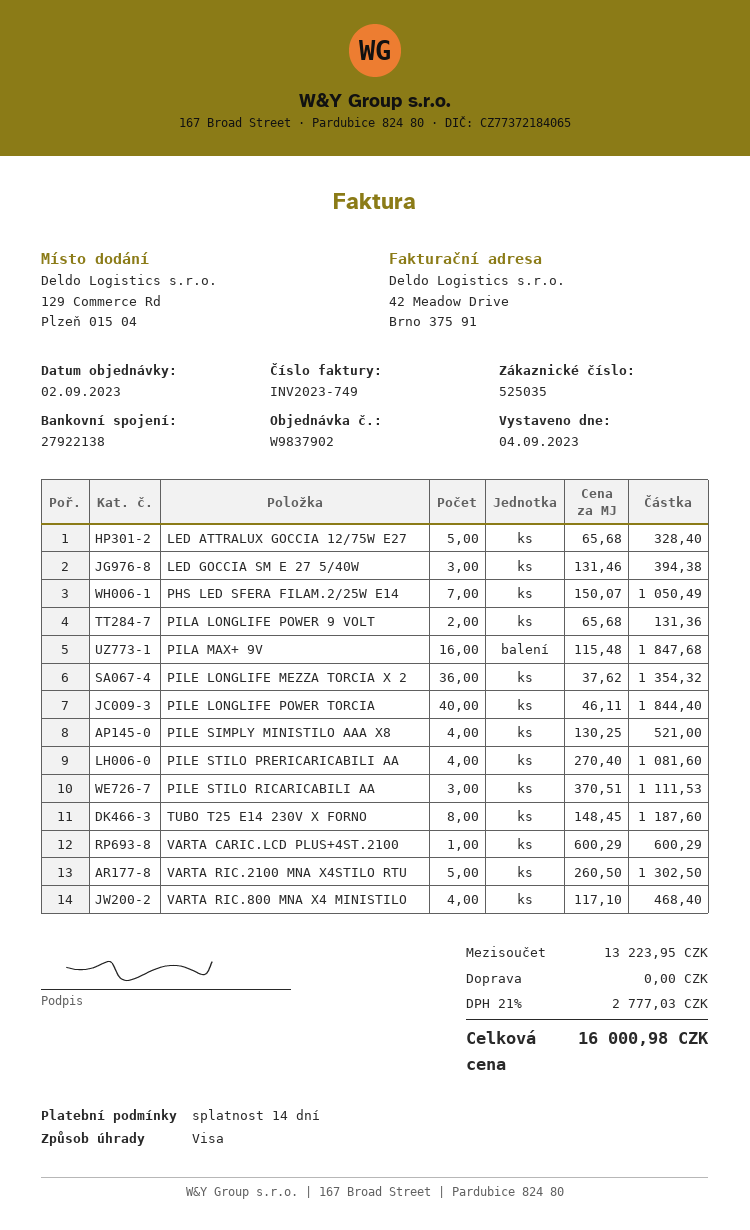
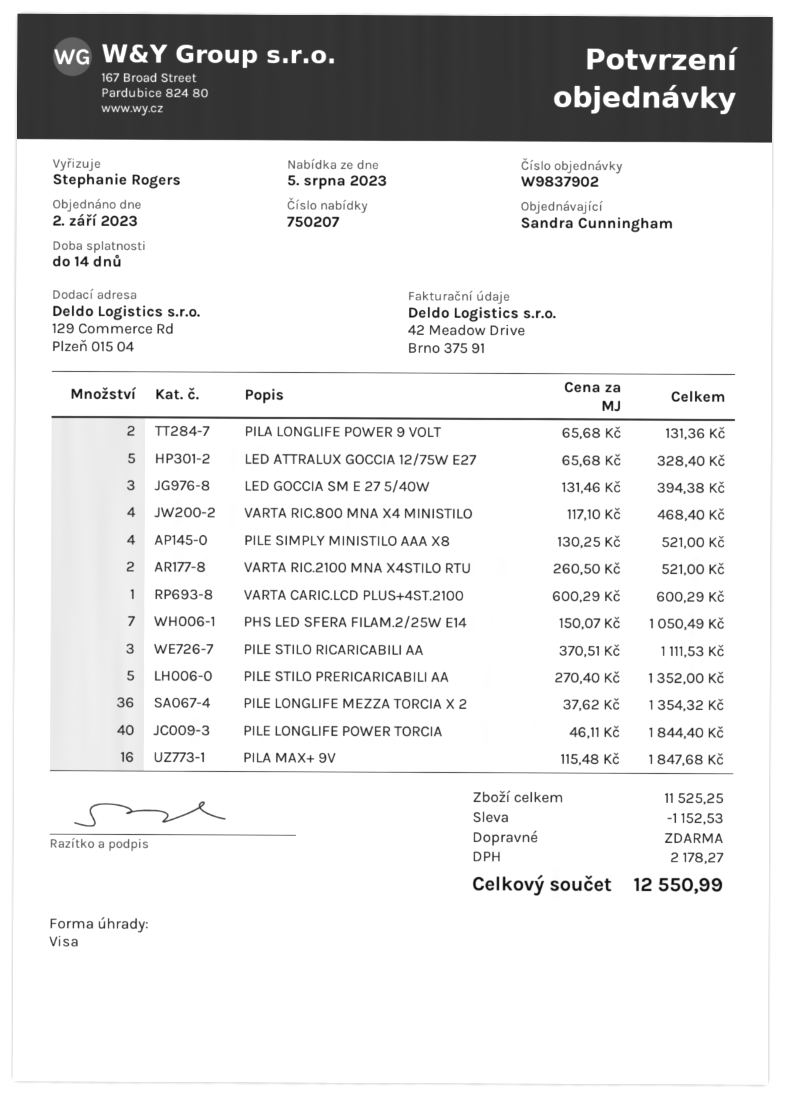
PILE STILO PRERICARICABILI AA: 4 x 270.40 = 1081.60 -> 5 x 270.40 = 1352.00
TUBO T25 E14 230V X FORNO: 8 x 148.45 = 1187.60 -> none
VARTA RIC.2100 MNA X4STILO RTU: 5 x 260.50 = 1302.50 -> 2 x 260.50 = 521.00
subtotal: 13223.95 -> 11525.25
discount: none -> 1152.53
tax: 2777.03 -> 2178.27
total: 16000.98 -> 12550.99

